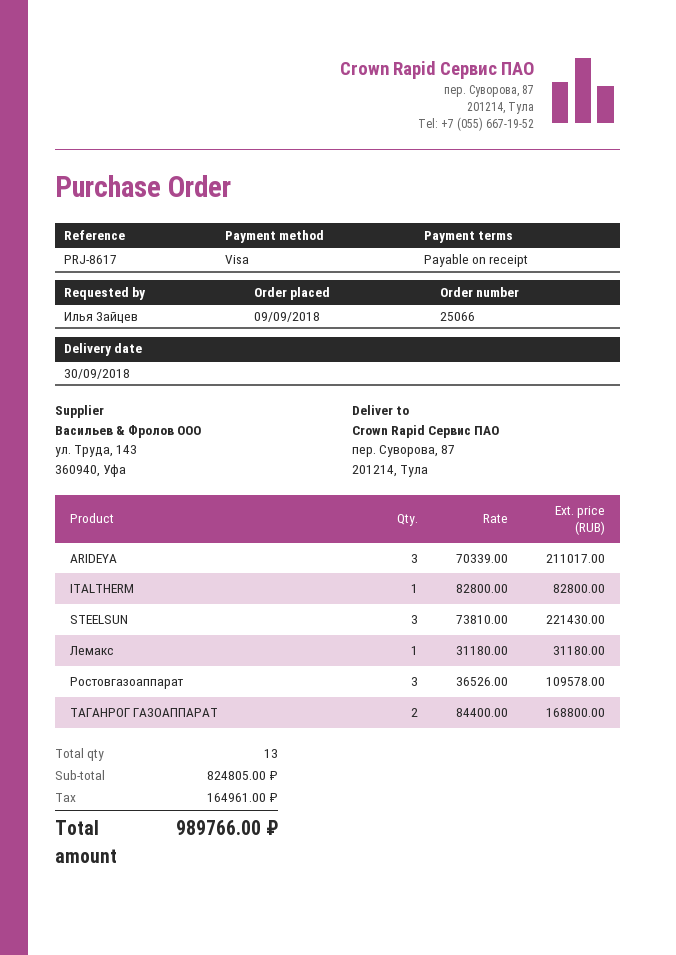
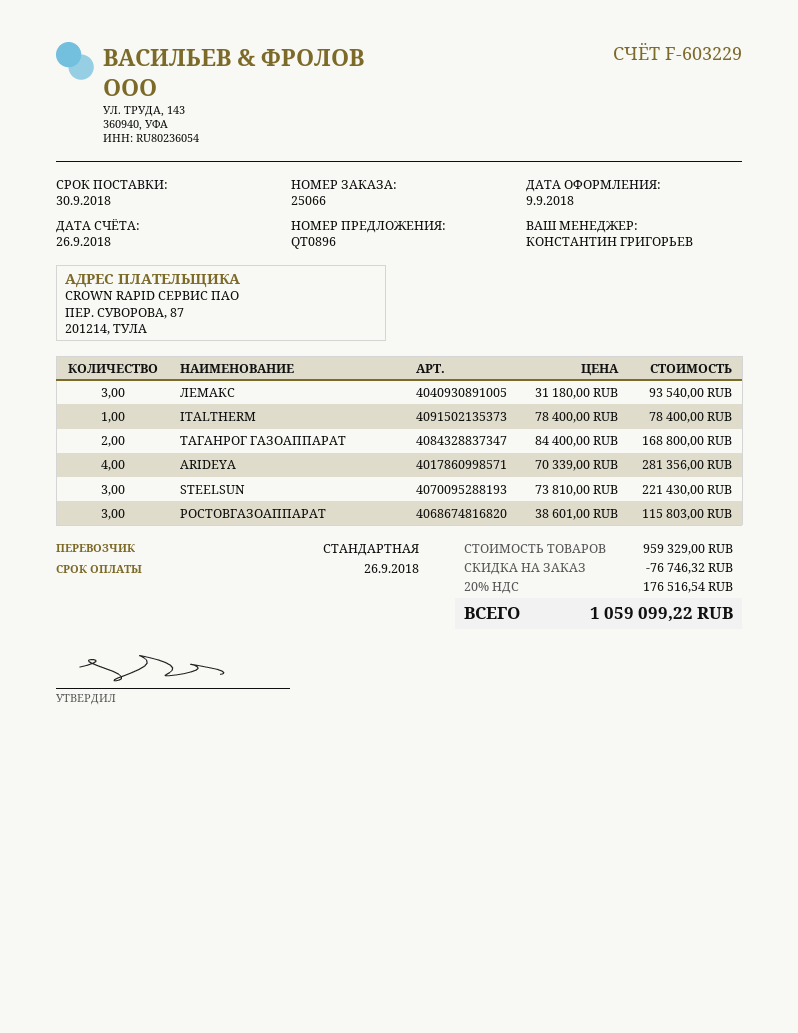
ARIDEYA: 3 x 70339.00 = 211017.00 -> 4 x 70339.00 = 281356.00
ITALTHERM: 1 x 82800.00 = 82800.00 -> 1 x 78400.00 = 78400.00
Лемакс: 1 x 31180.00 = 31180.00 -> 3 x 31180.00 = 93540.00
Ростовгазоаппарат: 3 x 36526.00 = 109578.00 -> 3 x 38601.00 = 115803.00
subtotal: 824805.00 -> 959329.00
discount: none -> 76746.32
tax: 164961.00 -> 176516.54
total: 989766.00 -> 1059099.22

